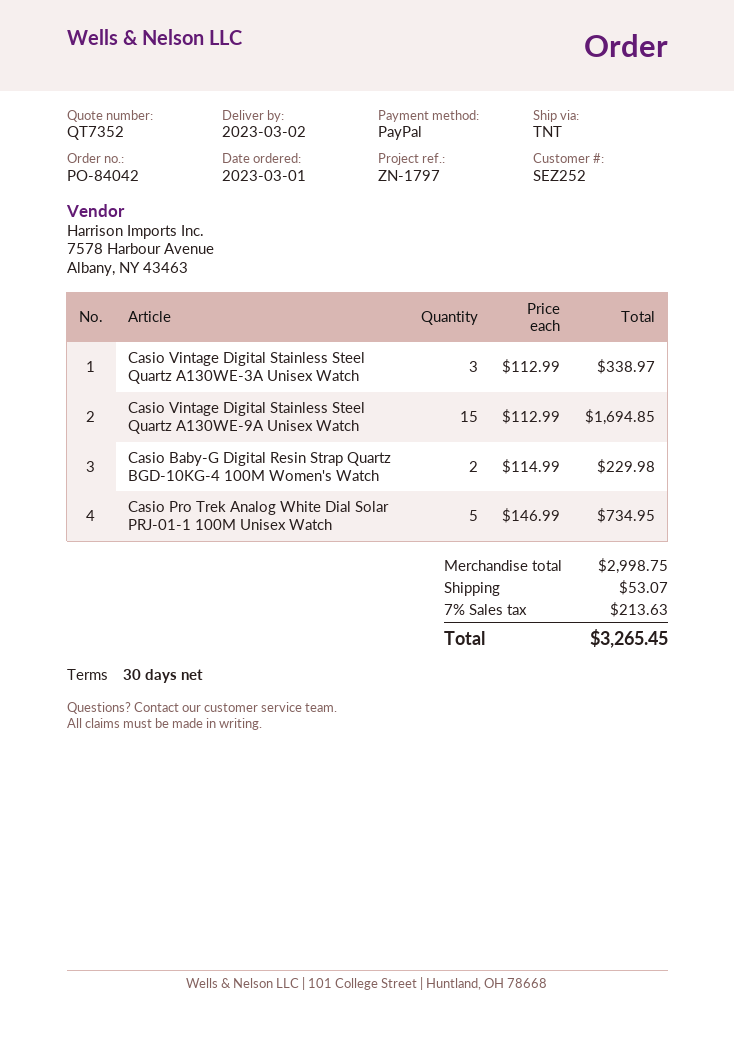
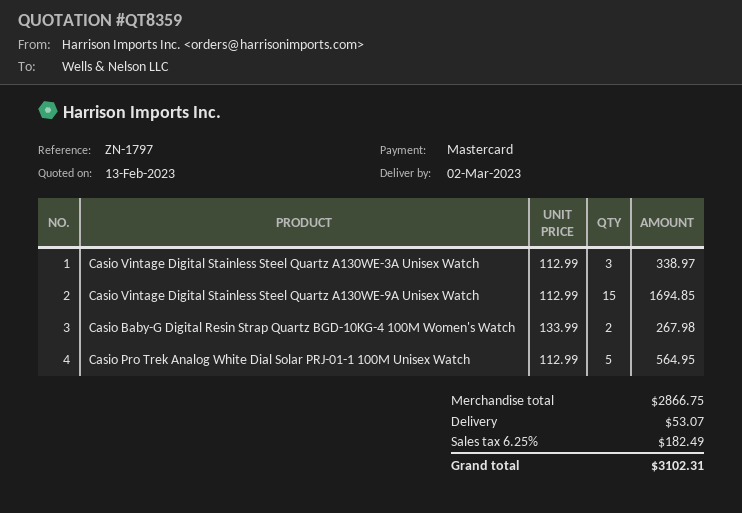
quote number: QT7352 -> QT8359
payment method: PayPal -> Mastercard
Casio Baby-G Digital Resin Strap Quartz BGD-10KG-4 100M Women's Watch: 2 x 114.99 = 229.98 -> 2 x 133.99 = 267.98
Casio Pro Trek Analog White Dial Solar PRJ-01-1 100M Unisex Watch: 5 x 146.99 = 734.95 -> 5 x 112.99 = 564.95
subtotal: 2998.75 -> 2866.75
tax: 7% = 213.63 -> 6.25% = 182.49
total: 3265.45 -> 3102.31

